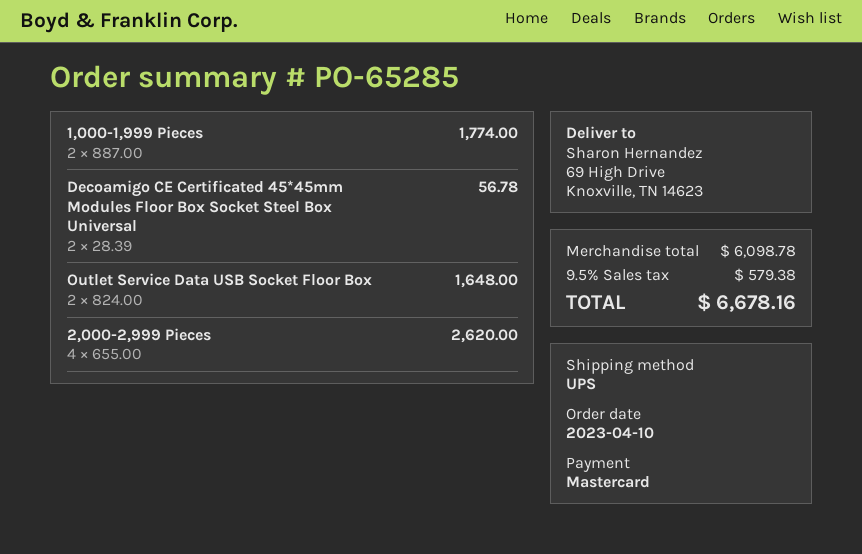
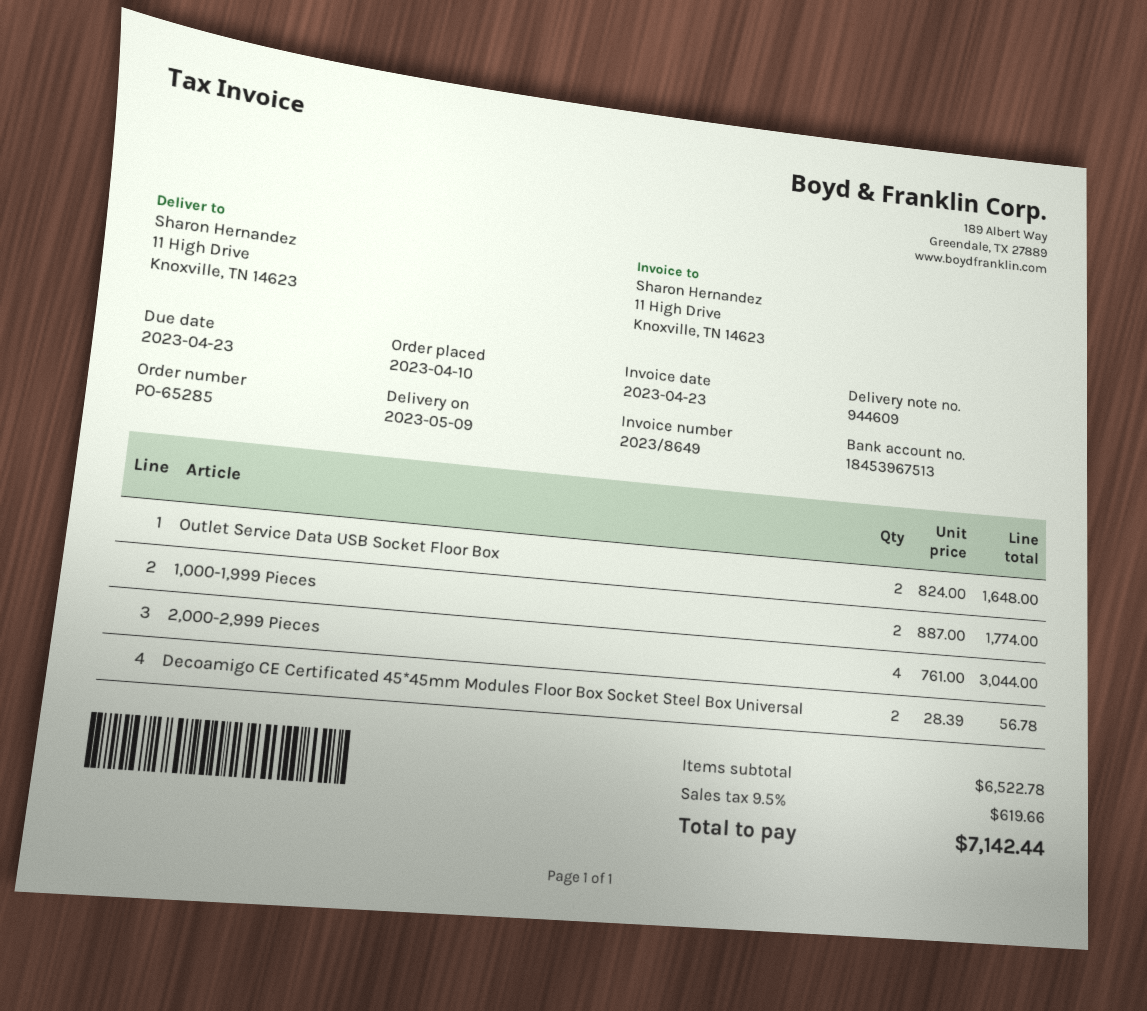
ship to: 69 High Drive, Knoxville, TN 14623 -> 11 High Drive, Knoxville, TN 14623
2,000-2,999 Pieces: 4 x 655.00 = 2620.00 -> 4 x 761.00 = 3044.00
subtotal: 6098.78 -> 6522.78
tax: 9.5% = 579.38 -> 9.5% = 619.66
total: 6678.16 -> 7142.44

